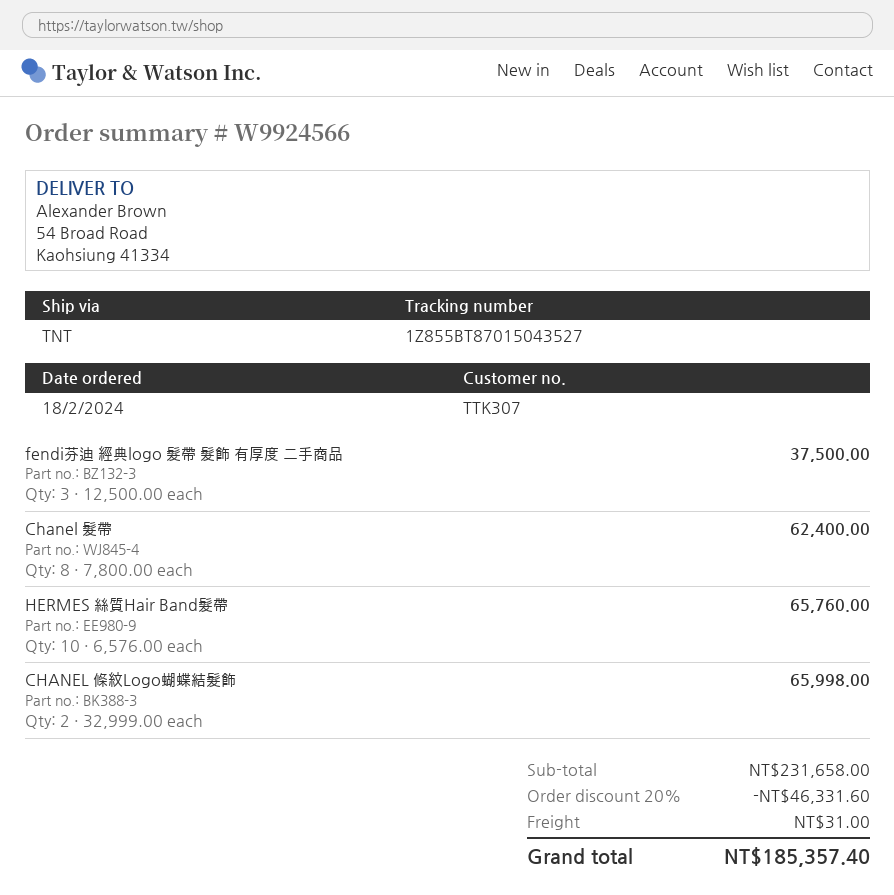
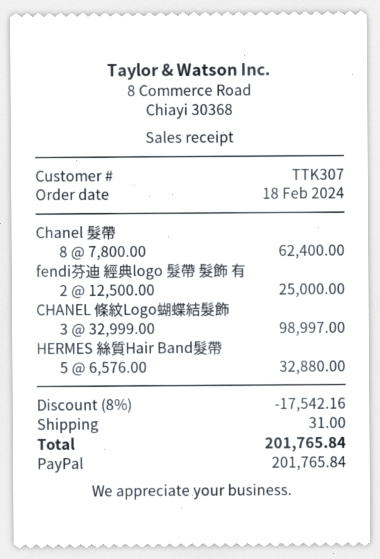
fendi芬迪 經典logo 髮帶 髮飾 有厚度 二手商品: 3 x 12500.00 = 37500.00 -> 2 x 12500.00 = 25000.00
HERMES 絲質Hair Band髮帶: 10 x 6576.00 = 65760.00 -> 5 x 6576.00 = 32880.00
CHANEL 條紋Logo蝴蝶結髮飾: 2 x 32999.00 = 65998.00 -> 3 x 32999.00 = 98997.00
discount: 20% = 46331.60 -> 8% = 17542.16
total: 185357.40 -> 201765.84

